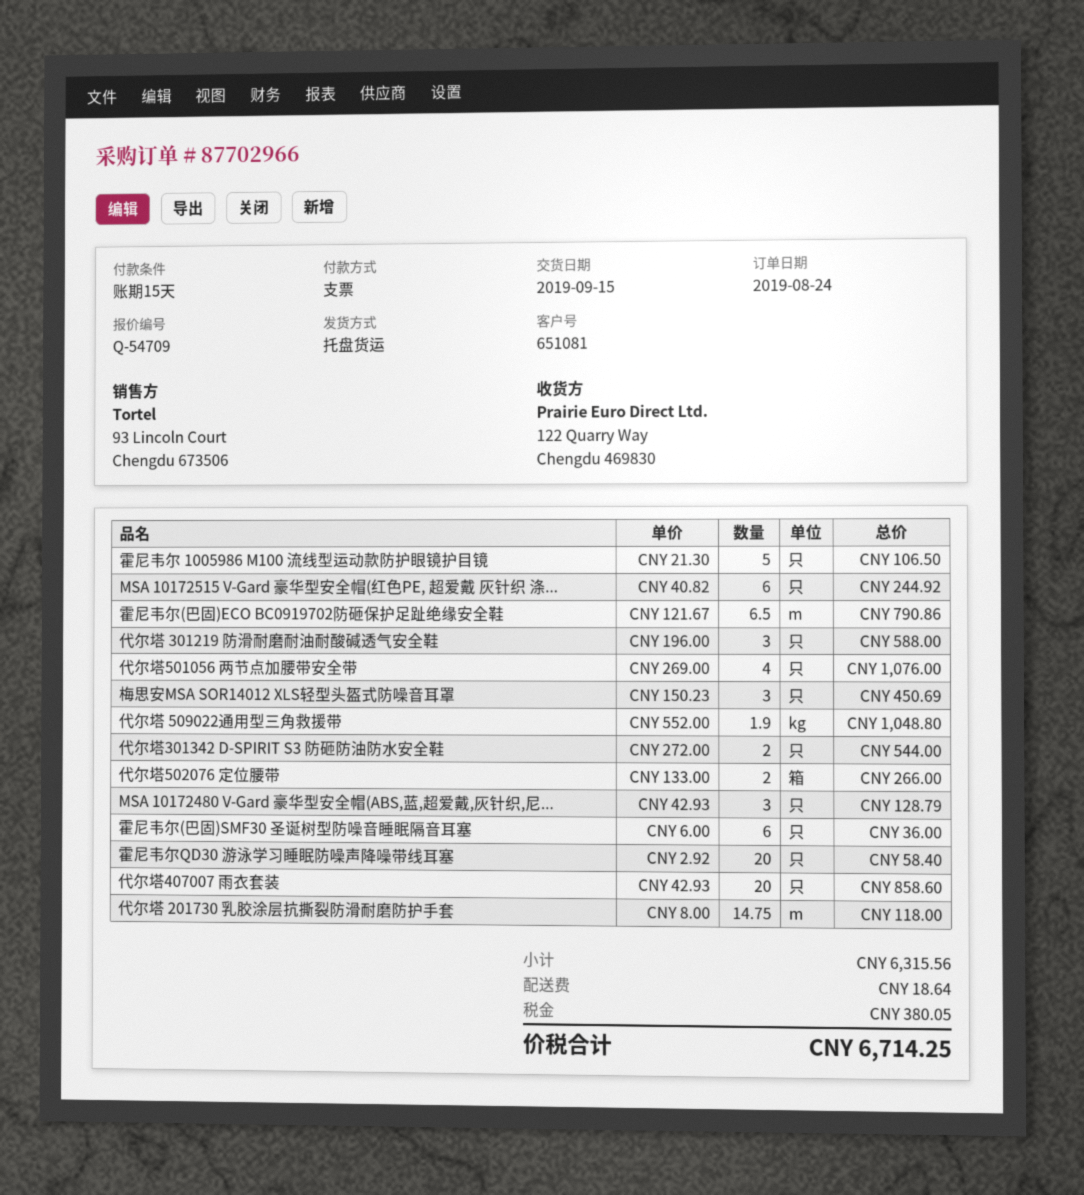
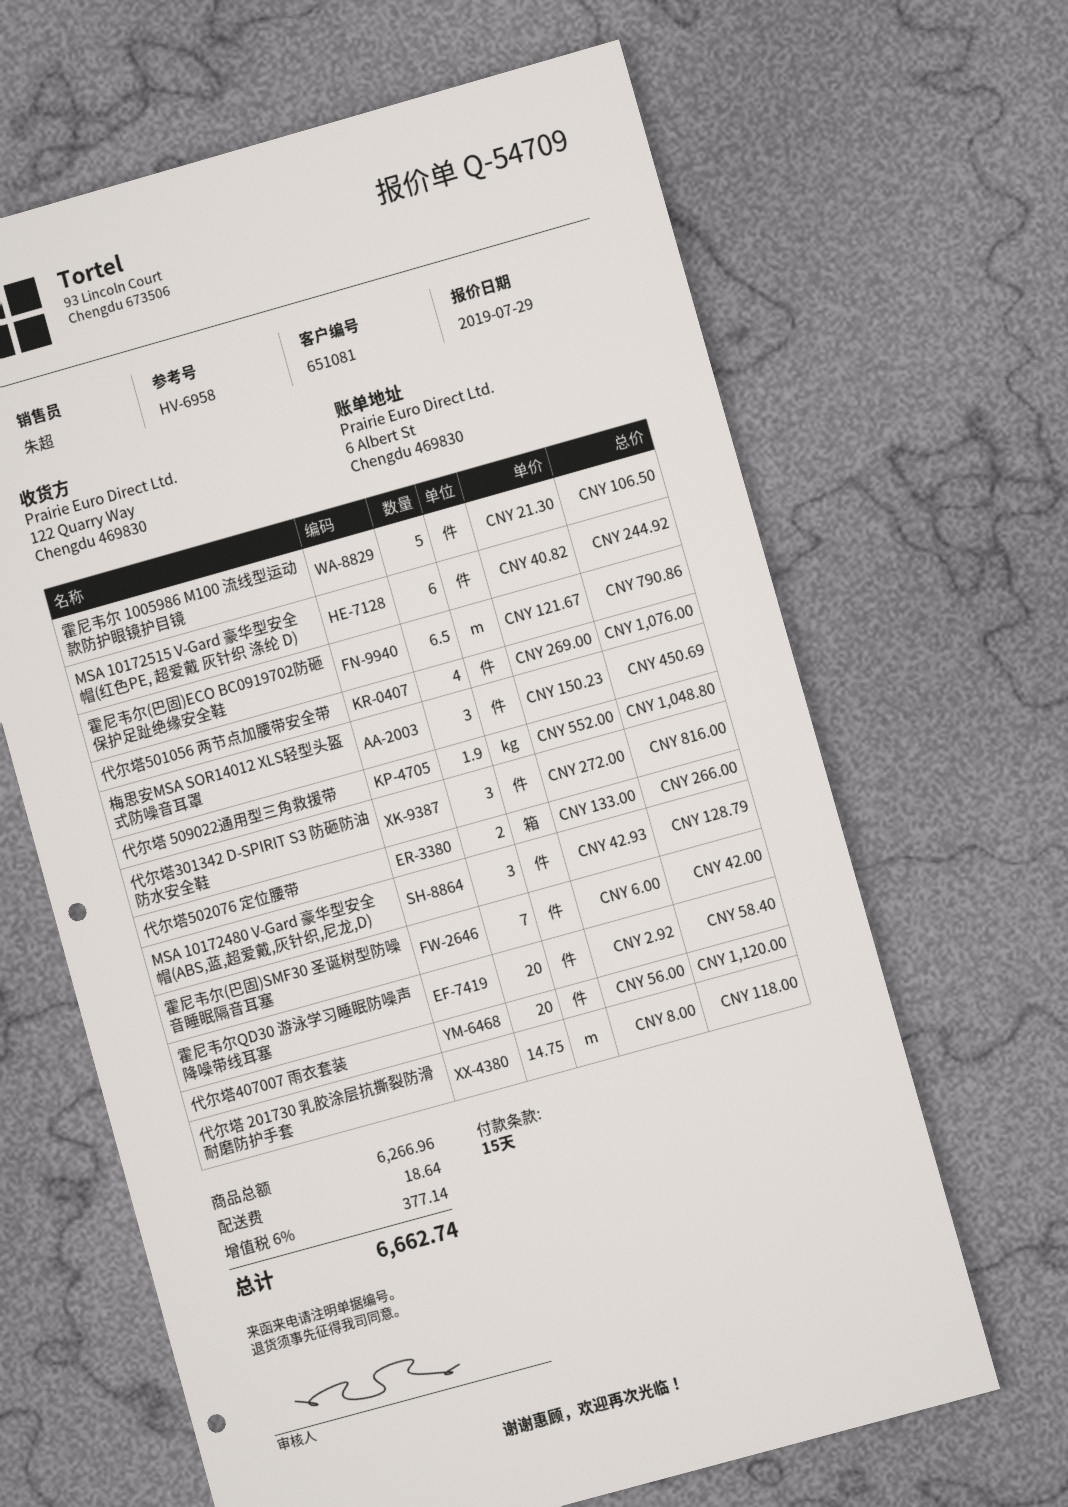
代尔塔 301219 防滑耐磨耐油耐酸碱透气安全鞋: 3 x 196.00 = 588.00 -> none
代尔塔301342 D-SPIRIT S3 防砸防油防水安全鞋: 2 x 272.00 = 544.00 -> 3 x 272.00 = 816.00
霍尼韦尔(巴固)SMF30 圣诞树型防噪音睡眠隔音耳塞: 6 x 6.00 = 36.00 -> 7 x 6.00 = 42.00
代尔塔407007 雨衣套装: 20 x 42.93 = 858.60 -> 20 x 56.00 = 1120.00
subtotal: 6315.56 -> 6266.96
tax: 380.05 -> 377.14
total: 6714.25 -> 6662.74

